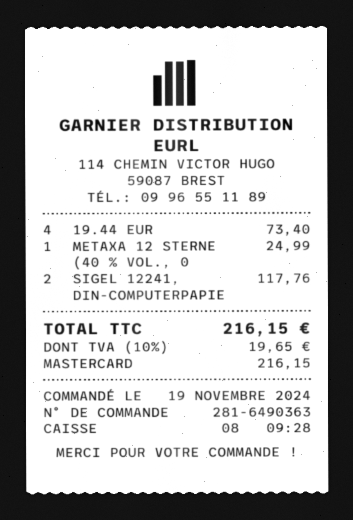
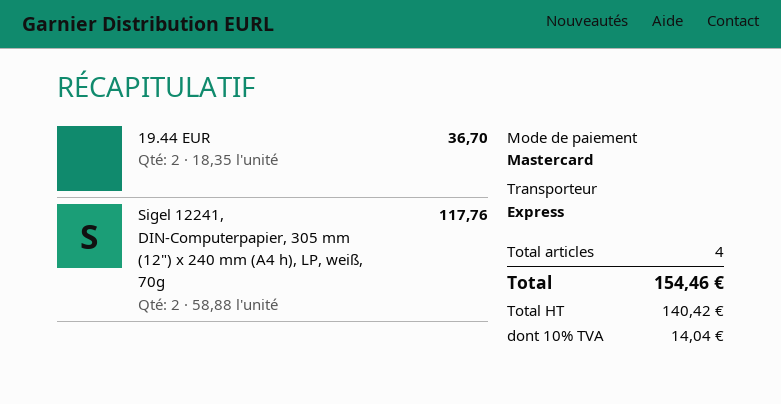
19.44 EUR: 4 for 73.40 -> 2 for 36.70
METAXA 12 STERNE (40 % VOL., 0: 1 for 24.99 -> none
tax: 10% = 19.65 -> 10% = 14.04
total: 216.15 -> 154.46

